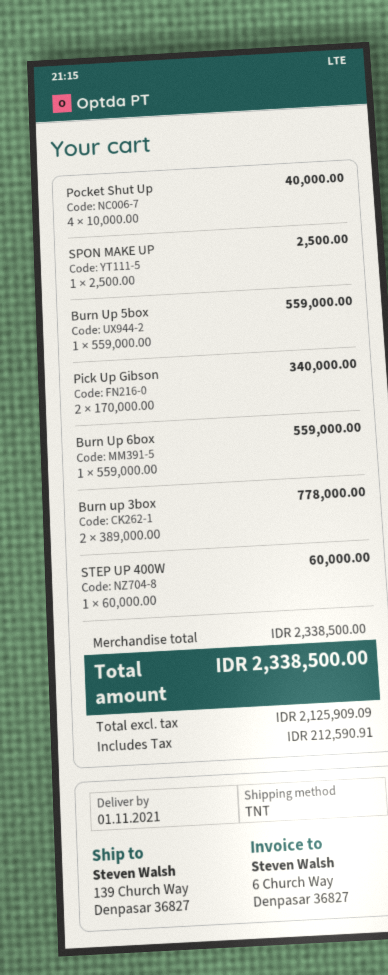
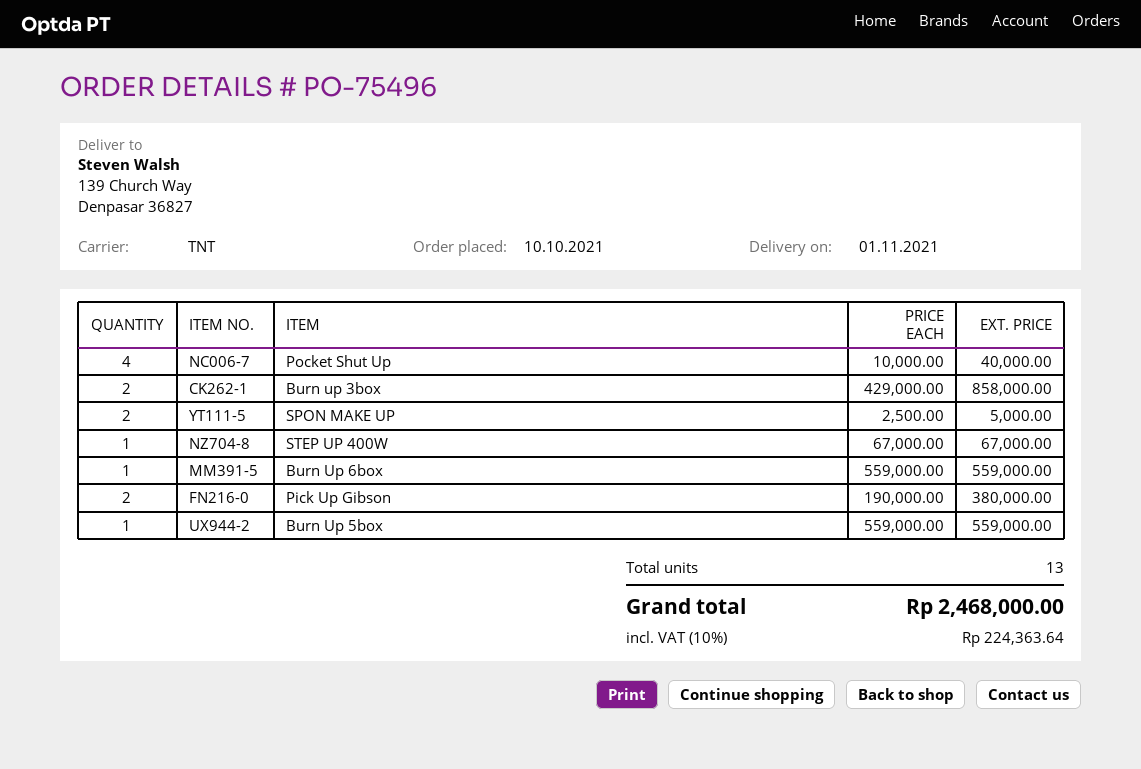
SPON MAKE UP: 1 x 2500.00 = 2500.00 -> 2 x 2500.00 = 5000.00
Pick Up Gibson: 2 x 170000.00 = 340000.00 -> 2 x 190000.00 = 380000.00
Burn up 3box: 2 x 389000.00 = 778000.00 -> 2 x 429000.00 = 858000.00
STEP UP 400W: 1 x 60000.00 = 60000.00 -> 1 x 67000.00 = 67000.00
tax: 212590.91 -> 224363.64
total: 2338500.00 -> 2468000.00

